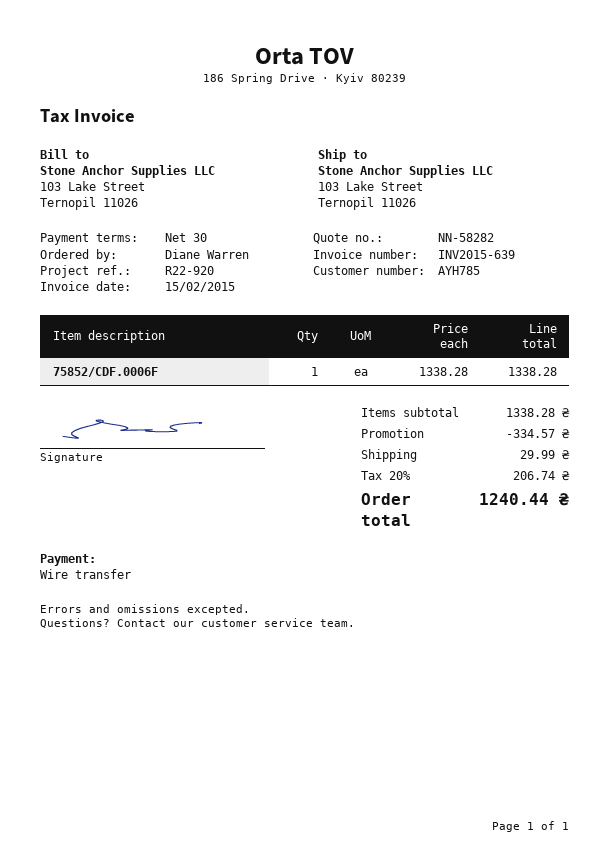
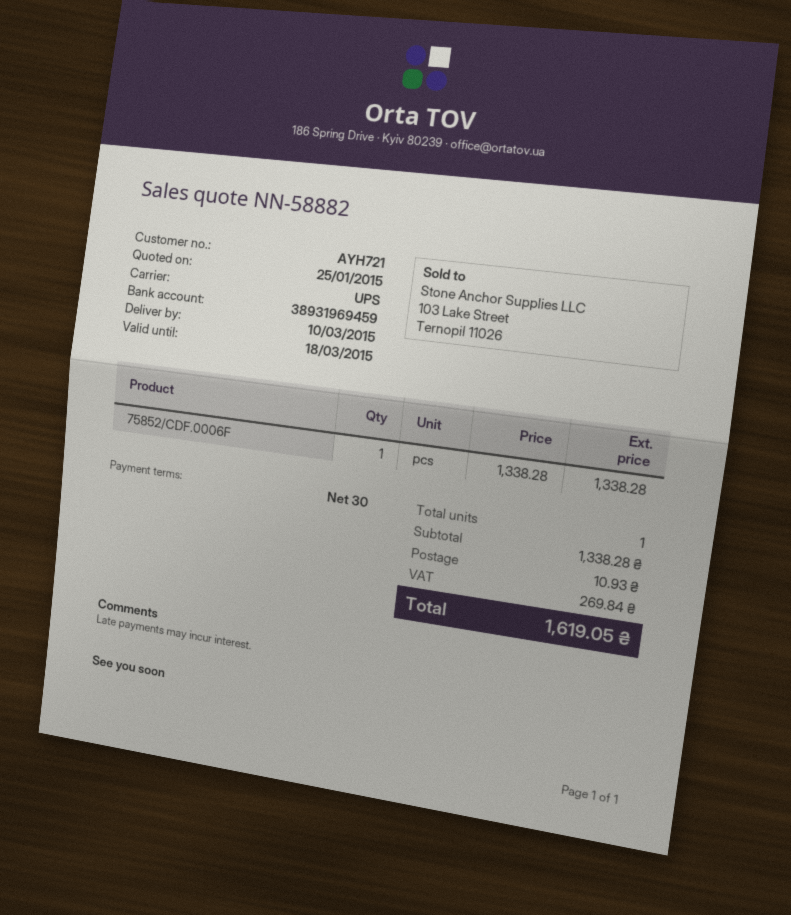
quote number: NN-58282 -> NN-58882
customer number: AYH785 -> AYH721
discount: 334.57 -> none
shipping: 29.99 -> 10.93
tax: 206.74 -> 269.84
total: 1240.44 -> 1619.05

